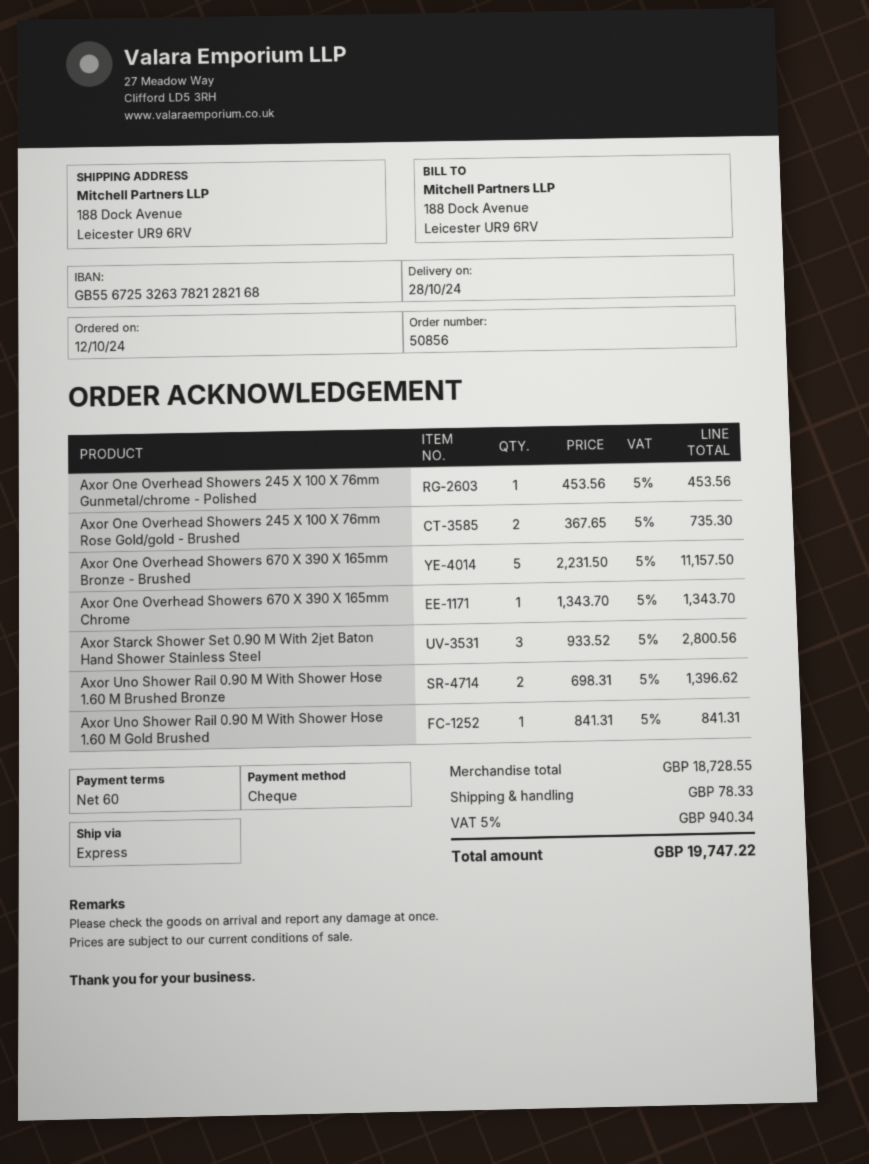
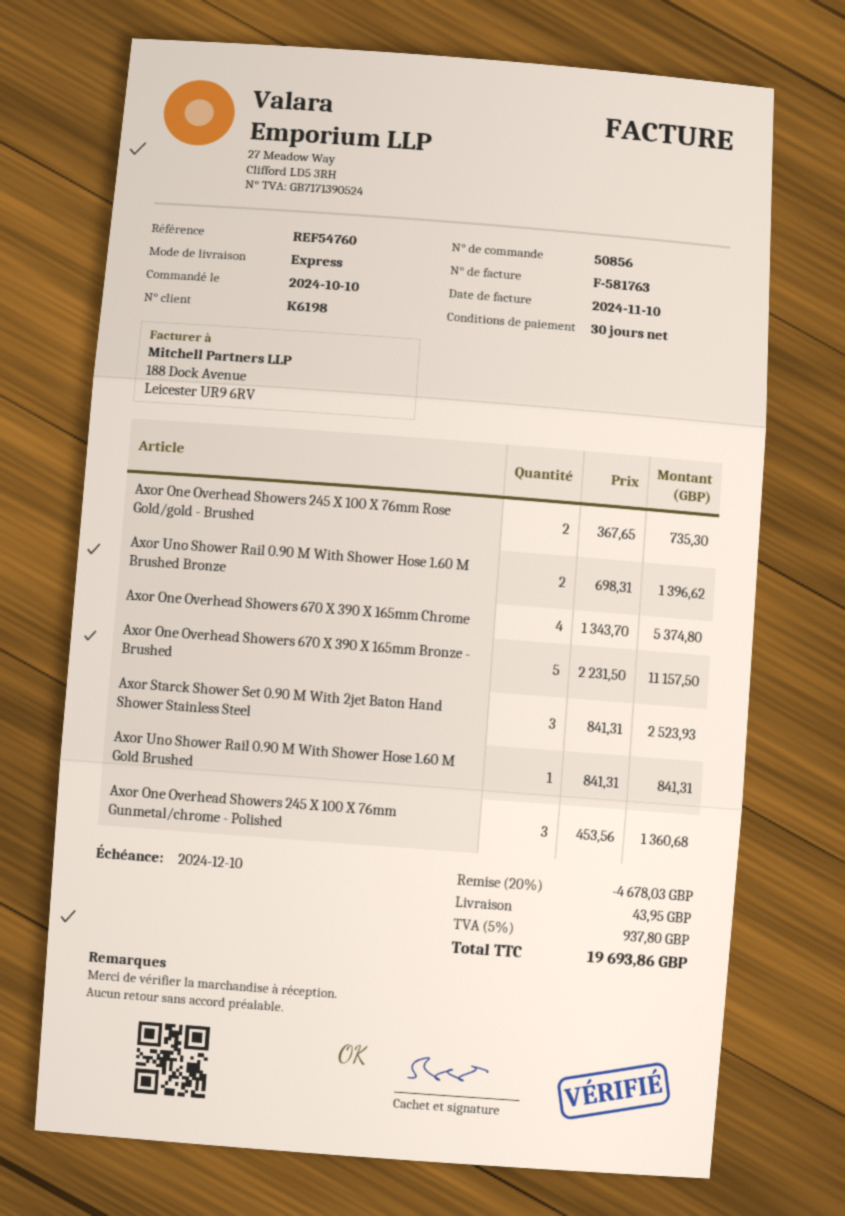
order date: 2024-10-12 -> 2024-10-10
payment terms: 60 days -> 30 days
Axor One Overhead Showers 245 X 100 X 76mm Gunmetal/chrome - Polished: 1 x 453.56 = 453.56 -> 3 x 453.56 = 1360.68
Axor One Overhead Showers 670 X 390 X 165mm Chrome: 1 x 1343.70 = 1343.70 -> 4 x 1343.70 = 5374.80
Axor Starck Shower Set 0.90 M With 2jet Baton Hand Shower Stainless Steel: 3 x 933.52 = 2800.56 -> 3 x 841.31 = 2523.93
discount: none -> 20% = 4678.03
shipping: 78.33 -> 43.95
tax: 5% = 940.34 -> 5% = 937.80
total: 19747.22 -> 19693.86

